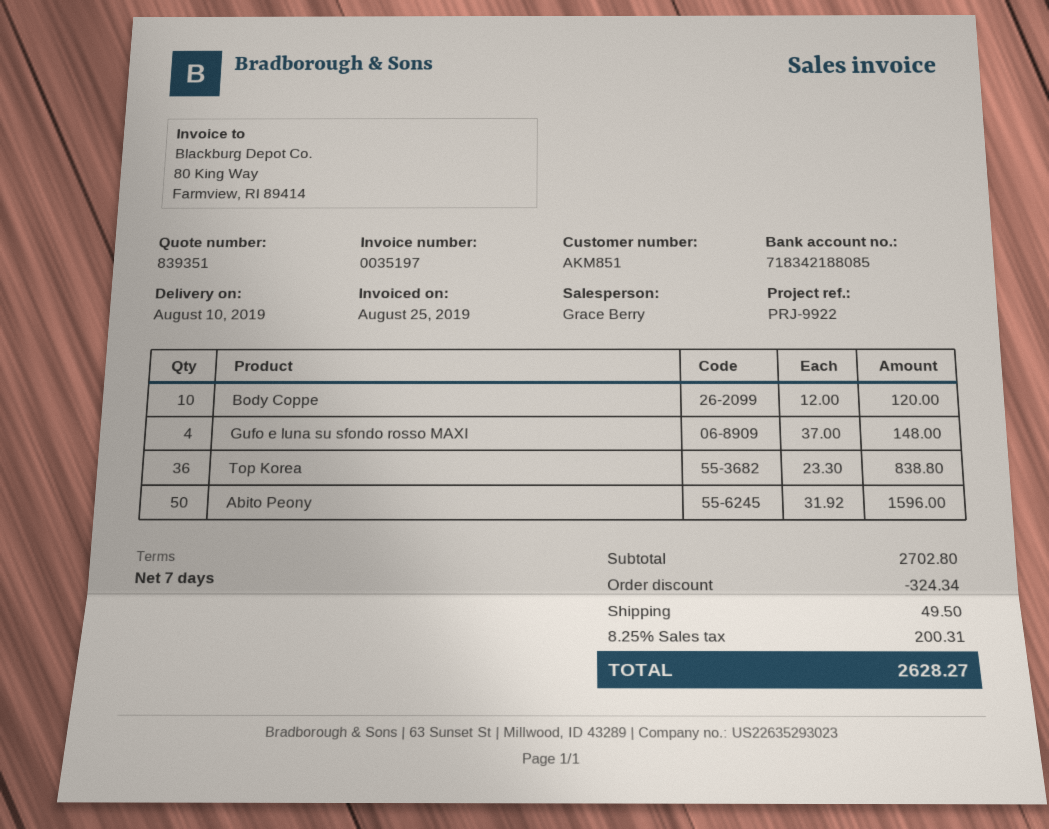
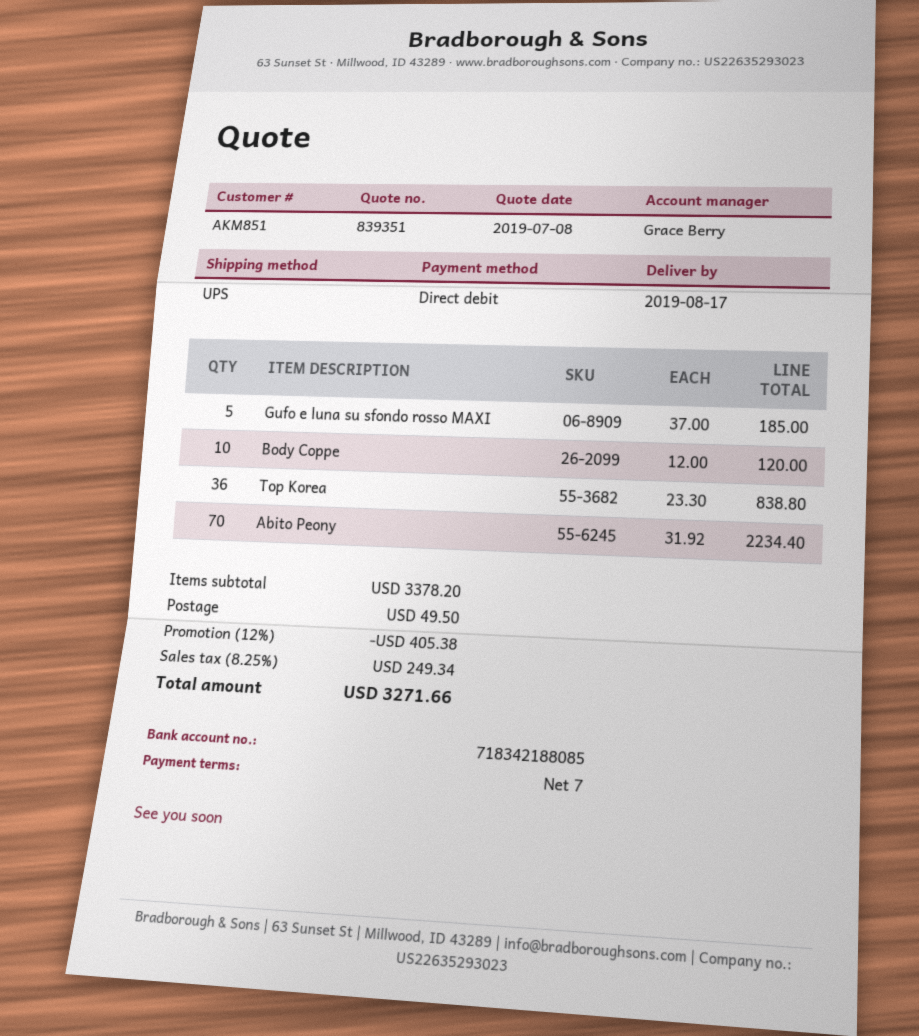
delivery date: 2019-08-10 -> 2019-08-17
Gufo e luna su sfondo rosso MAXI: 4 x 37.00 = 148.00 -> 5 x 37.00 = 185.00
Abito Peony: 50 x 31.92 = 1596.00 -> 70 x 31.92 = 2234.40
subtotal: 2702.80 -> 3378.20
discount: 324.34 -> 405.38
tax: 8.25% = 200.31 -> 8.25% = 249.34
total: 2628.27 -> 3271.66

